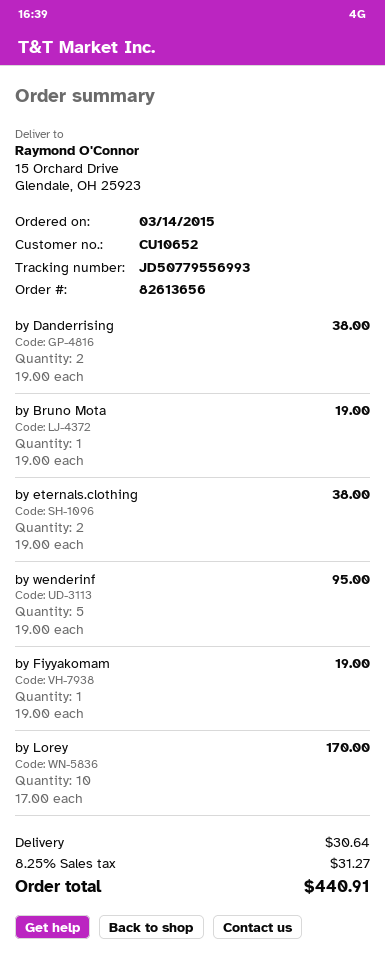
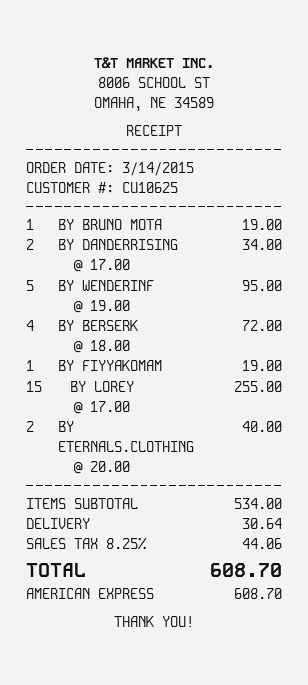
customer number: CU10652 -> CU10625
by Danderrising: 2 x 19.00 = 38.00 -> 2 x 17.00 = 34.00
by eternals.clothing: 2 x 19.00 = 38.00 -> 2 x 20.00 = 40.00
by Lorey: 10 x 17.00 = 170.00 -> 15 x 17.00 = 255.00
BY BERSERK: none -> 4 x 18.00 = 72.00
tax: 8.25% = 31.27 -> 8.25% = 44.06
total: 440.91 -> 608.70

